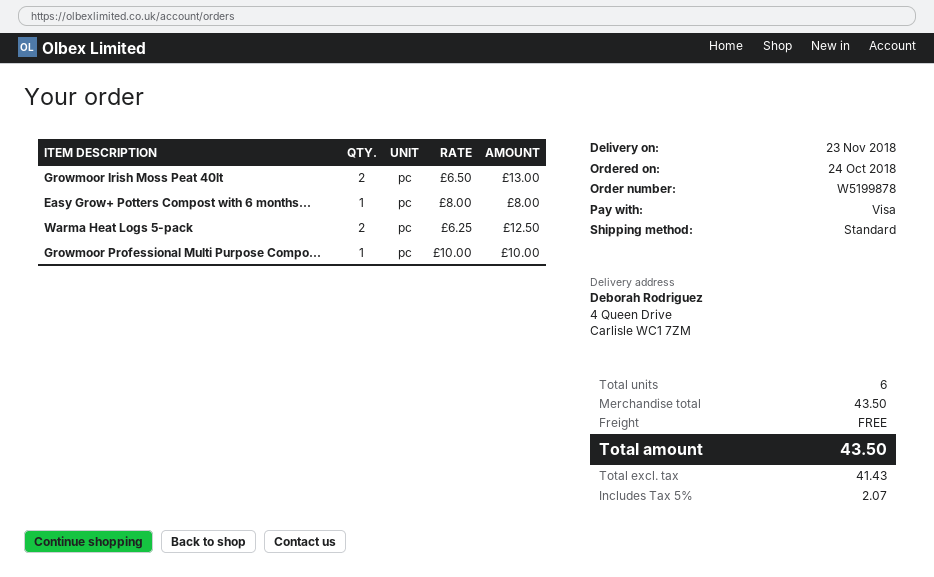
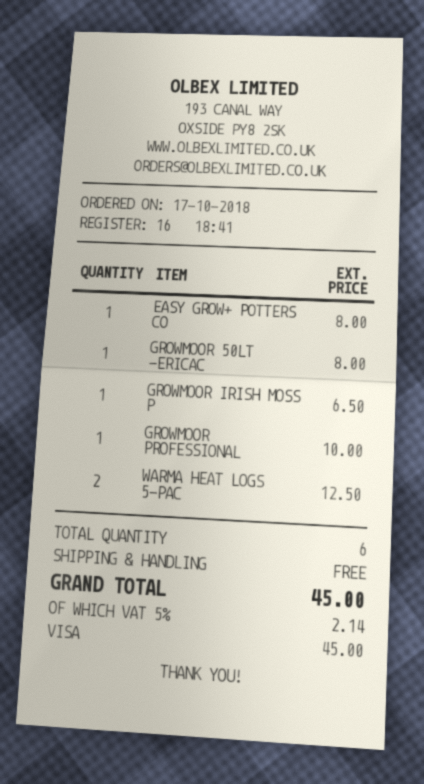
order date: 2018-10-24 -> 2018-10-17
Growmoor Irish Moss Peat 40lt: 2 for 13.00 -> 1 for 6.50
GROWMOOR 50LT -ERICAC: none -> 1 for 8.00
tax: 5% = 2.07 -> 5% = 2.14
total: 43.50 -> 45.00

